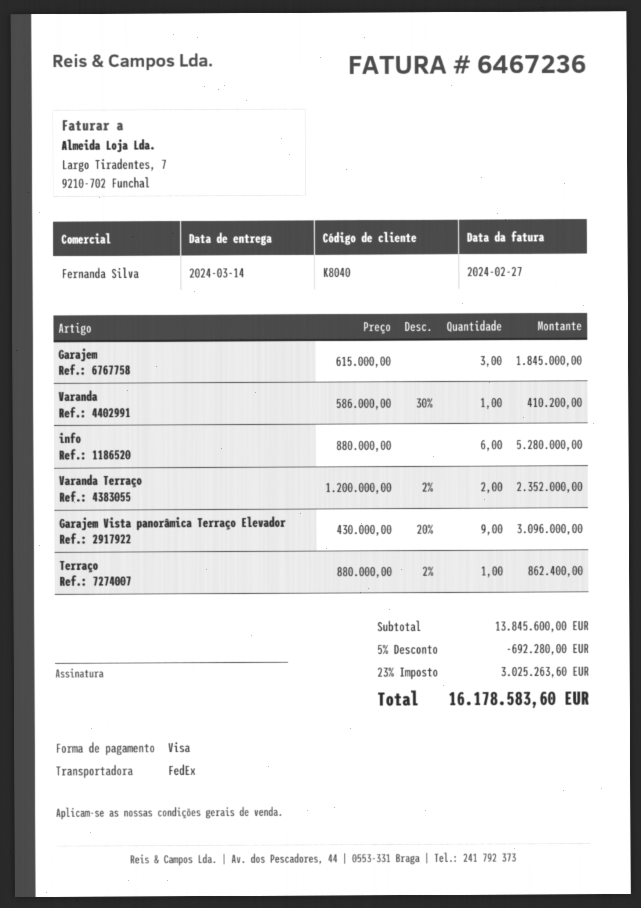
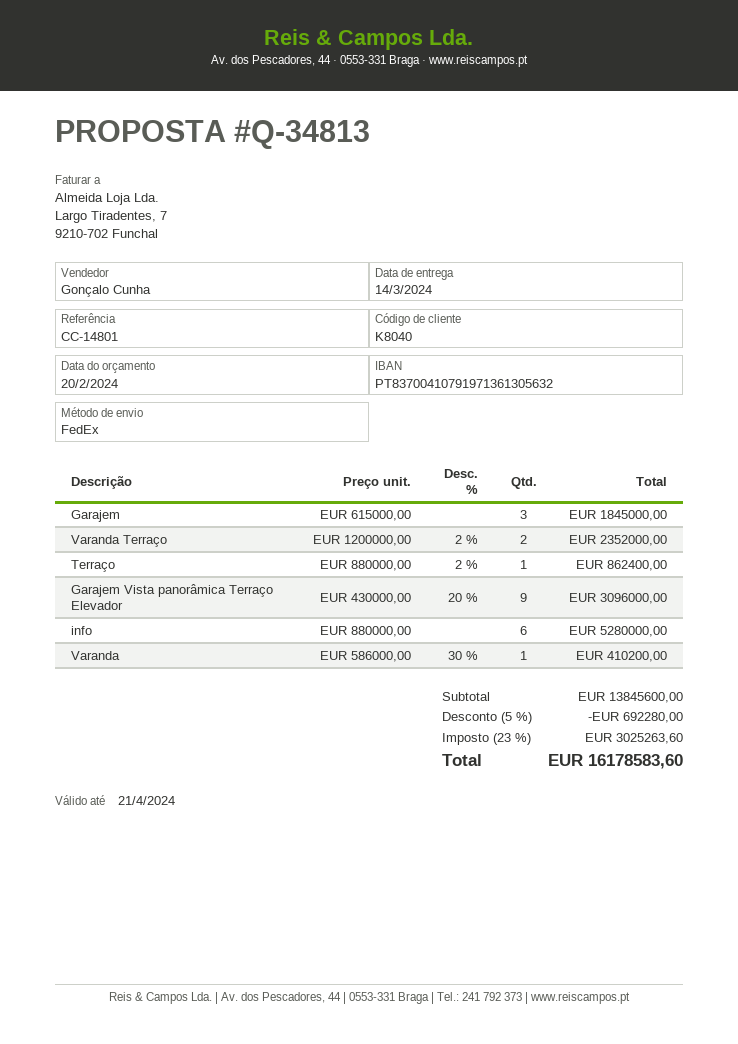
sales rep: Fernanda Silva -> Gonçalo Cunha

